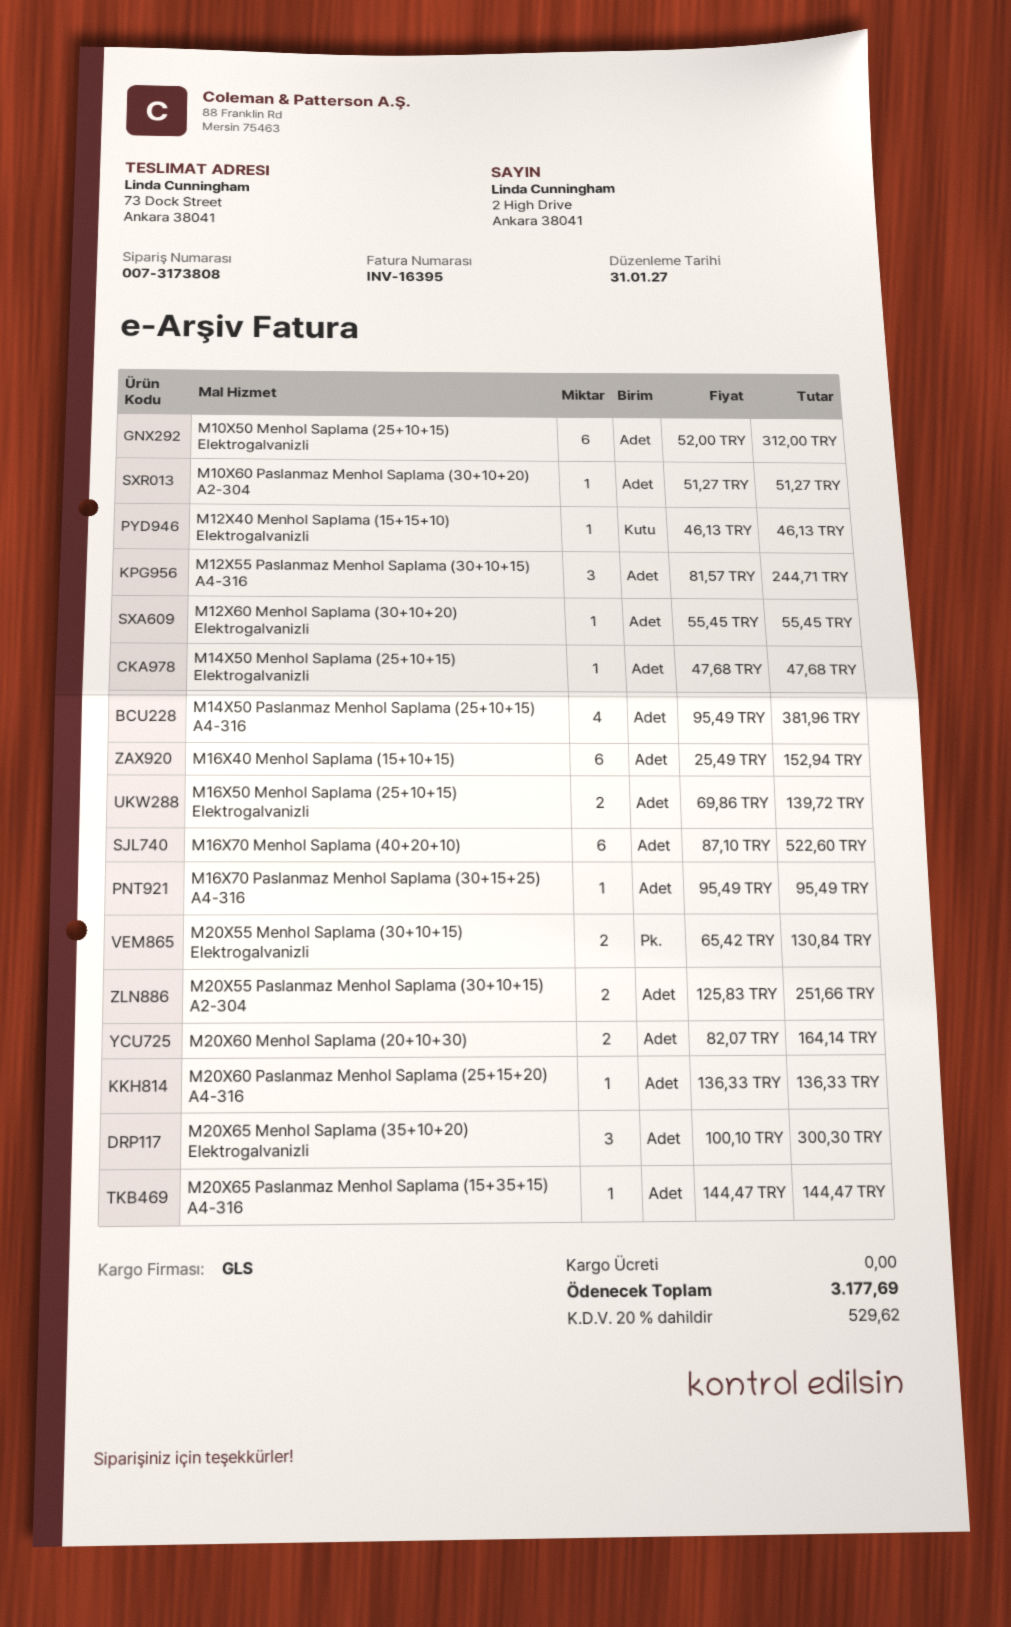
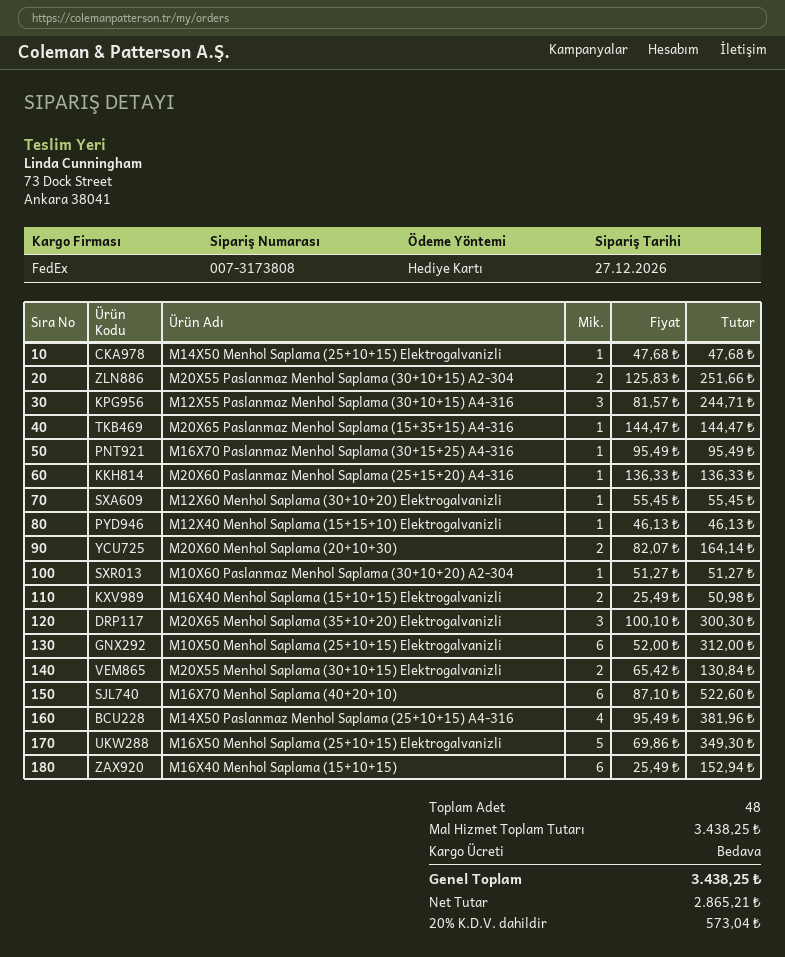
shipping method: GLS -> FedEx
M16X50 Menhol Saplama (25+10+15) Elektrogalvanizli: 2 x 69.86 = 139.72 -> 5 x 69.86 = 349.30
M16X40 Menhol Saplama (15+10+15) Elektrogalvanizli: none -> 2 x 25.49 = 50.98
tax: 20% = 529.62 -> 20% = 573.04
total: 3177.69 -> 3438.25

